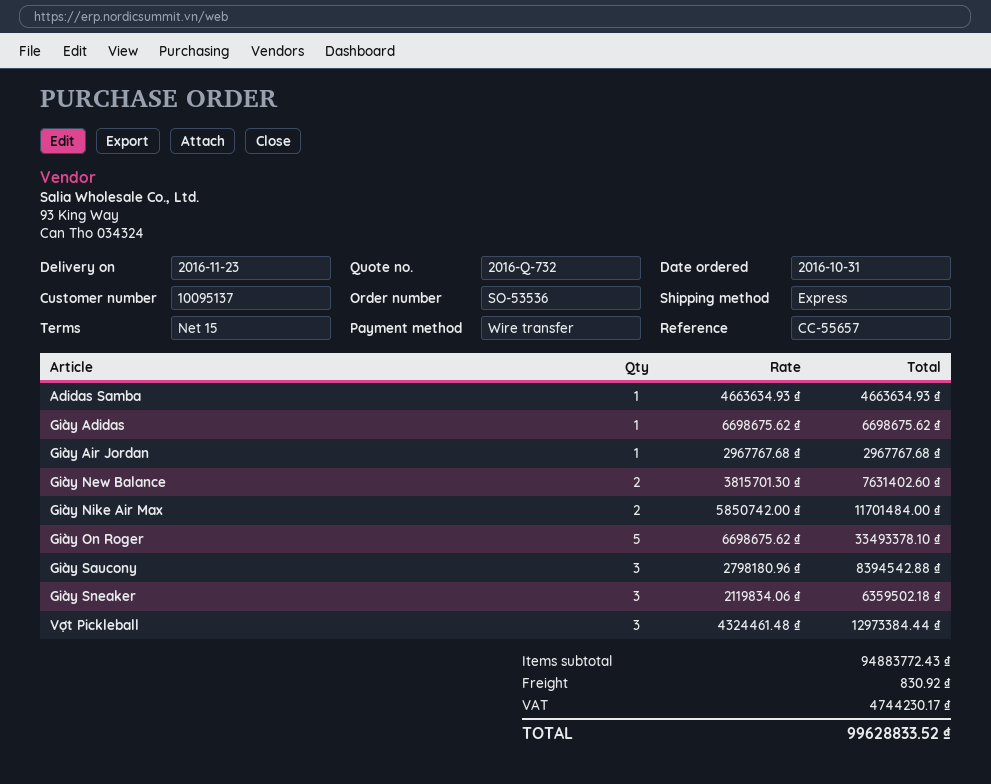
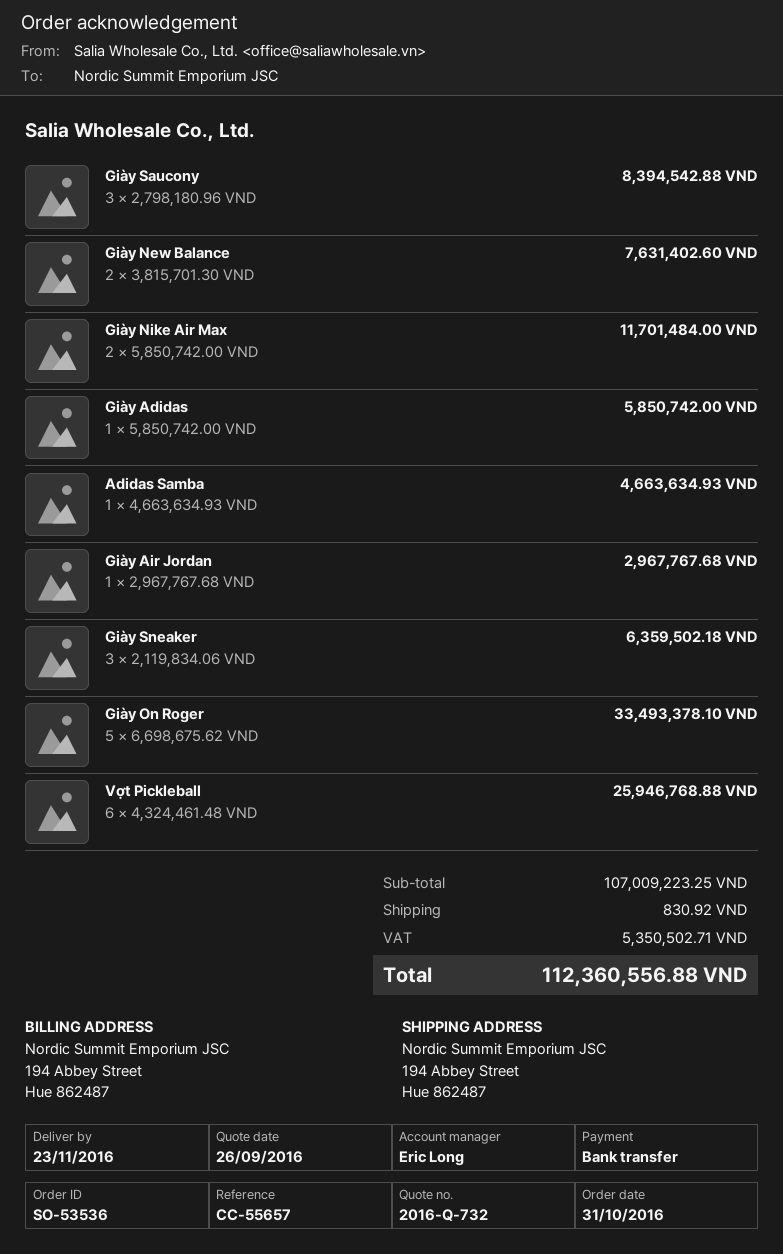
Giày Adidas: 1 x 6698675.62 = 6698675.62 -> 1 x 5850742.00 = 5850742.00
Vợt Pickleball: 3 x 4324461.48 = 12973384.44 -> 6 x 4324461.48 = 25946768.88
subtotal: 94883772.43 -> 107009223.25
tax: 4744230.17 -> 5350502.71
total: 99628833.52 -> 112360556.88

